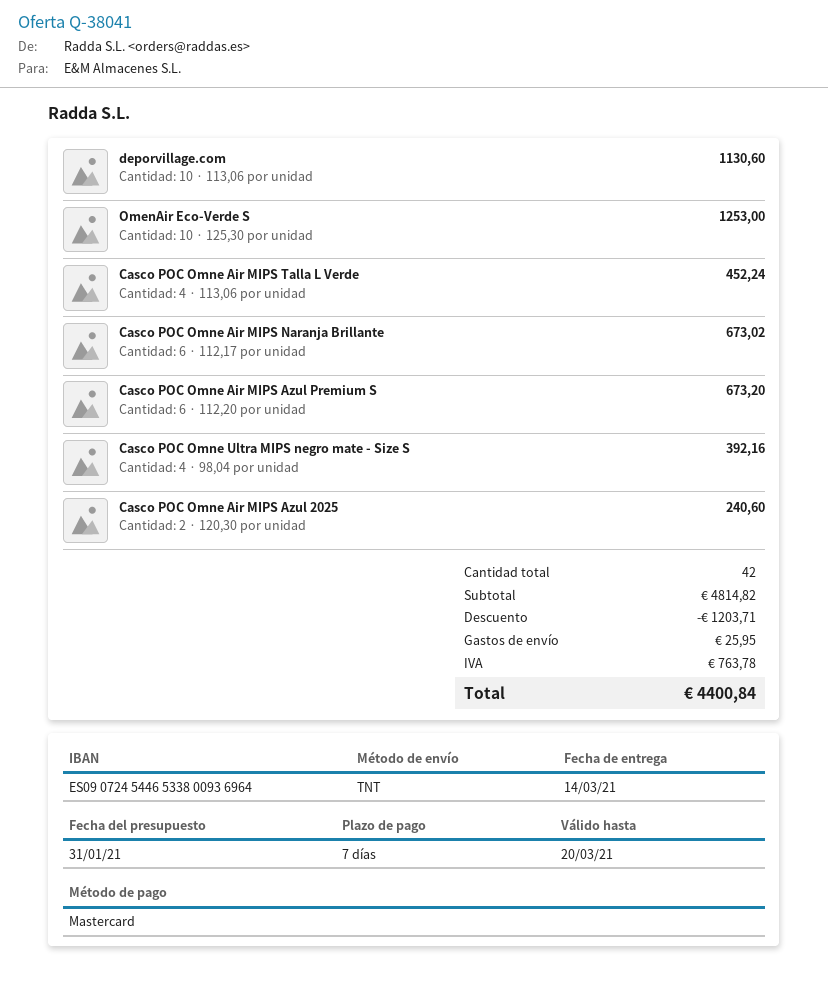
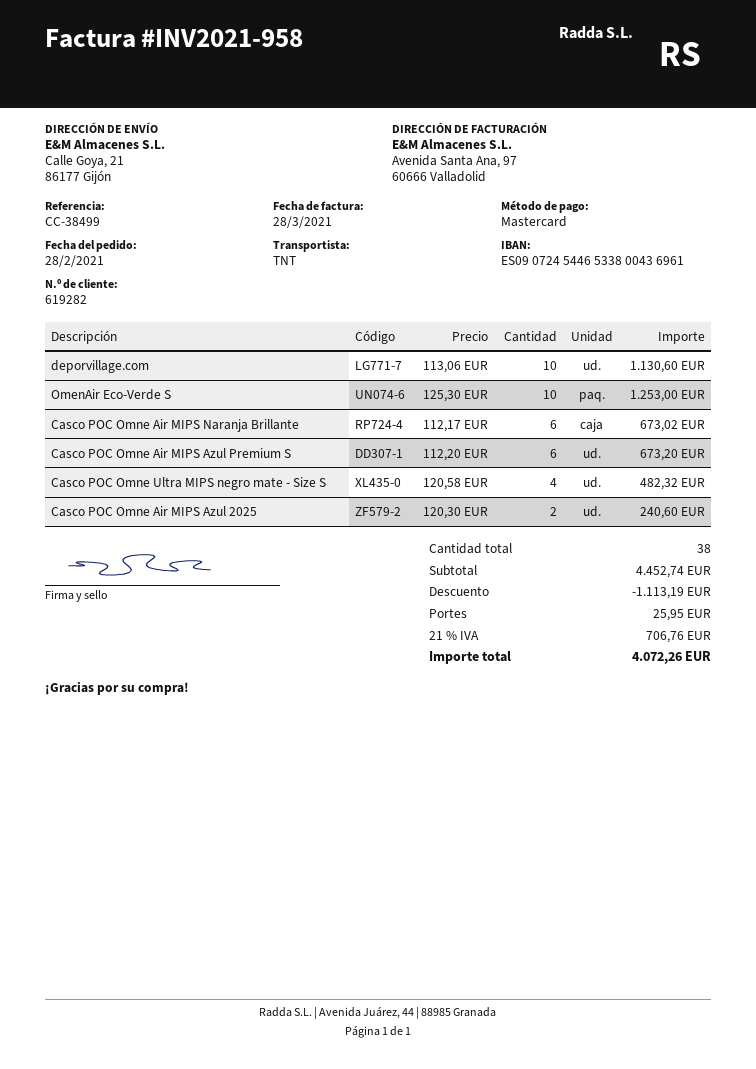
bank account: ES0907245446533800936964 -> ES0907245446533800436961
Casco POC Omne Air MIPS Talla L Verde: 4 x 113.06 = 452.24 -> none
Casco POC Omne Ultra MIPS negro mate - Size S: 4 x 98.04 = 392.16 -> 4 x 120.58 = 482.32
total quantity: 42 -> 38
subtotal: 4814.82 -> 4452.74
discount: 1203.71 -> 1113.19
tax: 763.78 -> 706.76
total: 4400.84 -> 4072.26

